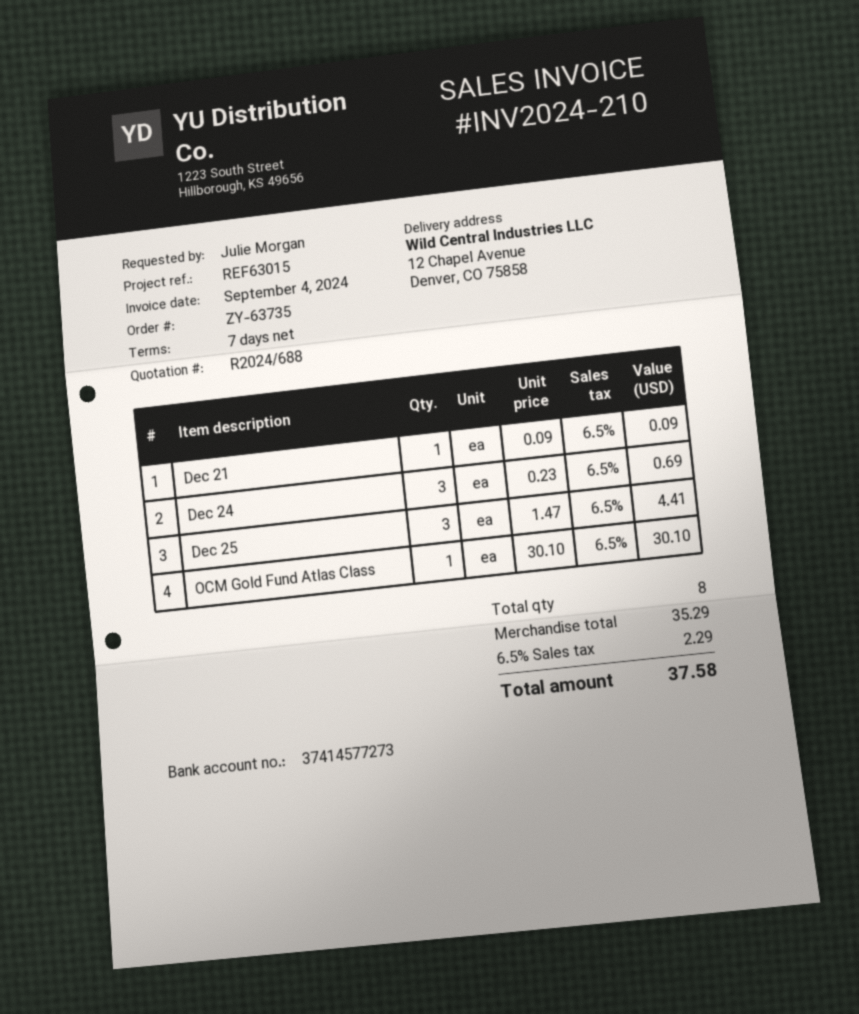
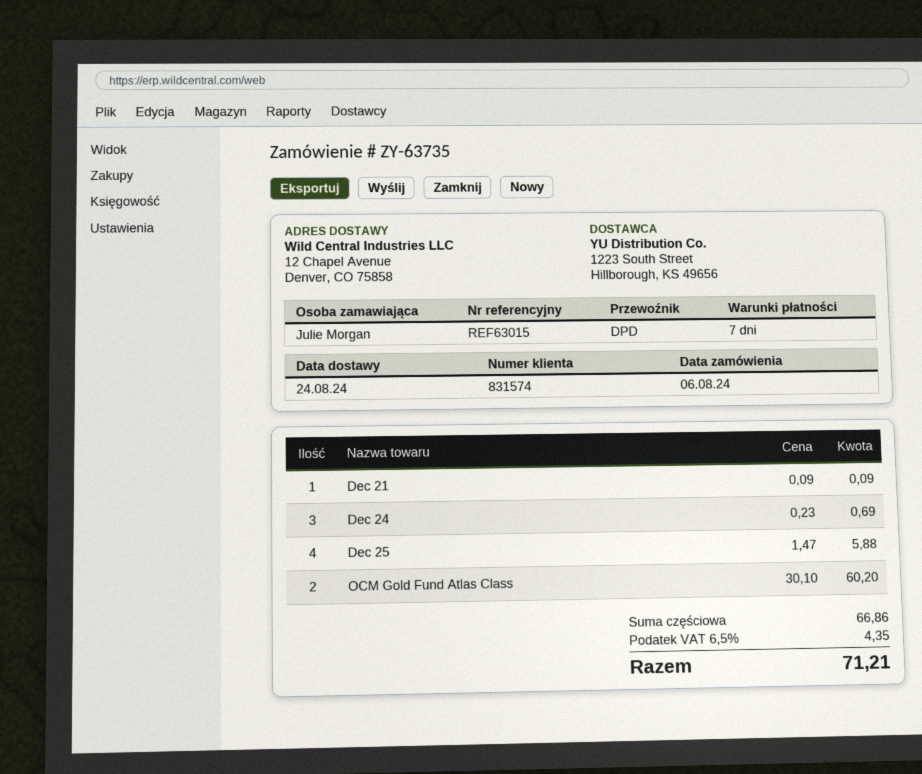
Dec 25: 3 x 1.47 = 4.41 -> 4 x 1.47 = 5.88
OCM Gold Fund Atlas Class: 1 x 30.10 = 30.10 -> 2 x 30.10 = 60.20
subtotal: 35.29 -> 66.86
tax: 6.5% = 2.29 -> 6.5% = 4.35
total: 37.58 -> 71.21

